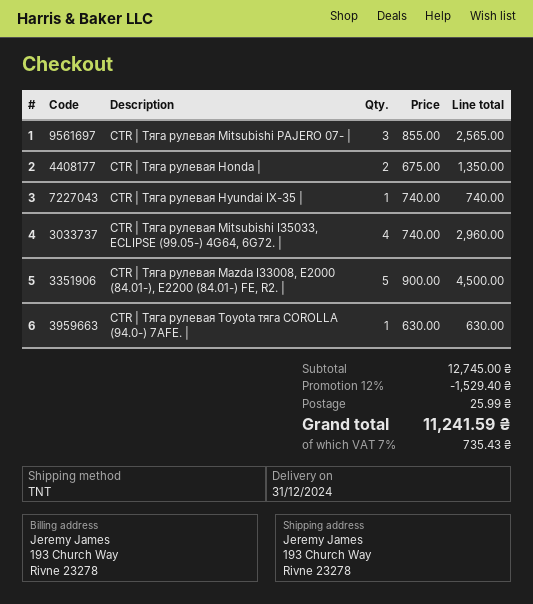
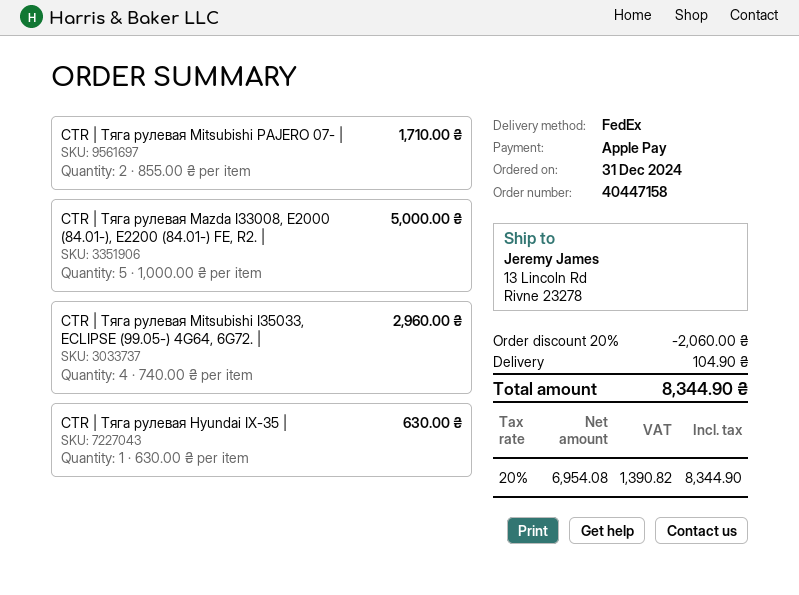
shipping method: TNT -> FedEx
ship to: 193 Church Way, Rivne 23278 -> 13 Lincoln Rd, Rivne 23278
CTR | Тяга рулевая Mitsubishi PAJERO 07- |: 3 x 855.00 = 2565.00 -> 2 x 855.00 = 1710.00
CTR | Тяга рулевая Honda |: 2 x 675.00 = 1350.00 -> none
CTR | Тяга рулевая Hyundai IX-35 |: 1 x 740.00 = 740.00 -> 1 x 630.00 = 630.00
CTR | Тяга рулевая Mazda I33008, E2000 (84.01-), E2200 (84.01-) FE, R2. |: 5 x 900.00 = 4500.00 -> 5 x 1000.00 = 5000.00
CTR | Тяга рулевая Toyota тяга COROLLA (94.0-) 7AFE. |: 1 x 630.00 = 630.00 -> none
discount: 12% = 1529.40 -> 20% = 2060.00
shipping: 25.99 -> 104.90
tax: 7% = 735.43 -> 20% = 1390.82
total: 11241.59 -> 8344.90

